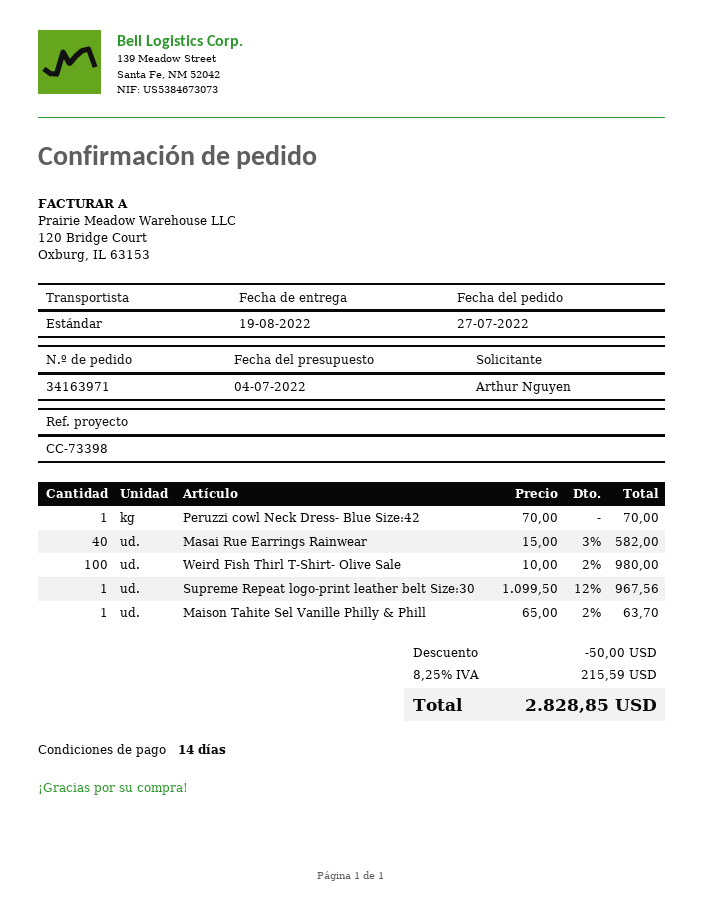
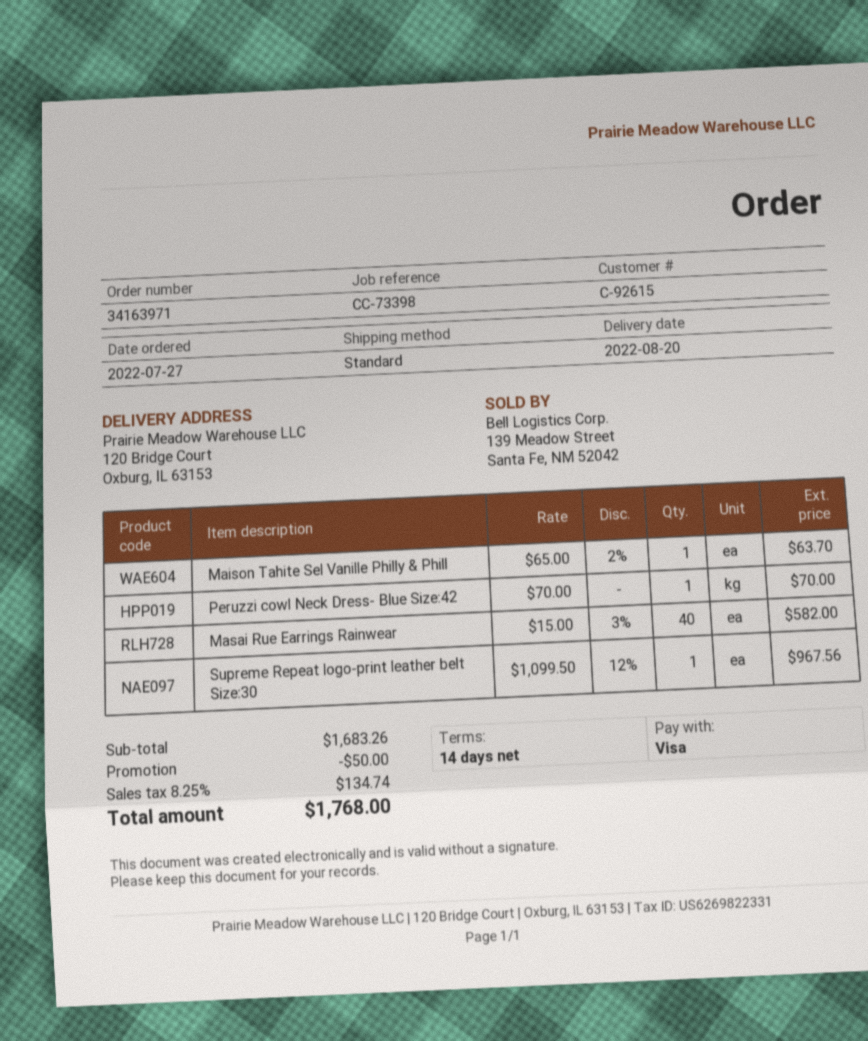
delivery date: 2022-08-19 -> 2022-08-20
Weird Fish Thirl T-Shirt- Olive Sale: 100 x 10.00 - 2% = 980.00 -> none
tax: 8.25% = 215.59 -> 8.25% = 134.74
total: 2828.85 -> 1768.00

